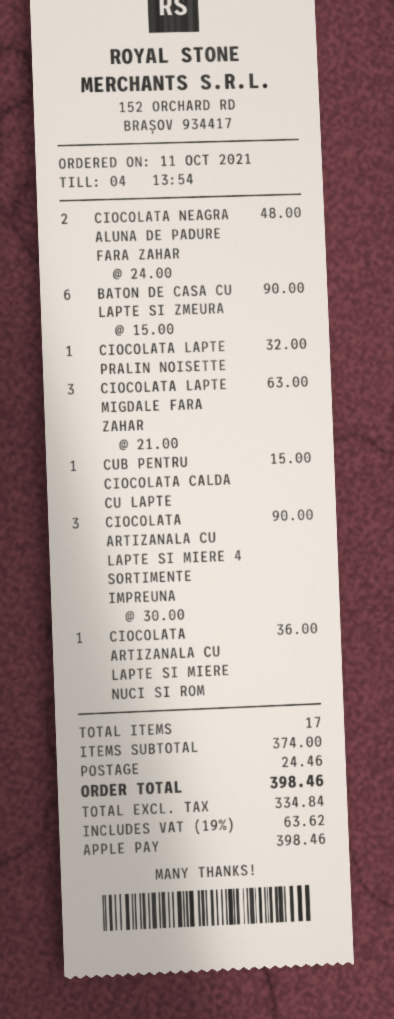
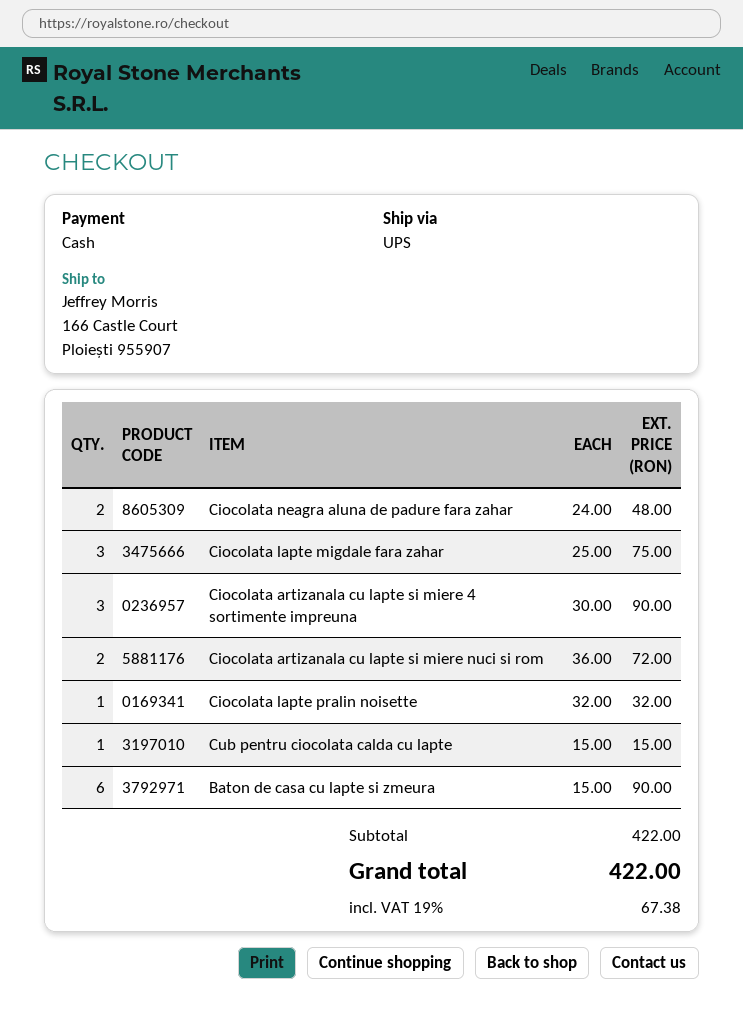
payment method: Apple Pay -> cash
CIOCOLATA LAPTE MIGDALE FARA ZAHAR: 3 x 21.00 = 63.00 -> 3 x 25.00 = 75.00
CIOCOLATA ARTIZANALA CU LAPTE SI MIERE NUCI SI ROM: 1 x 36.00 = 36.00 -> 2 x 36.00 = 72.00
subtotal: 374.00 -> 422.00
shipping: 24.46 -> none
tax: 19% = 63.62 -> 19% = 67.38
total: 398.46 -> 422.00

